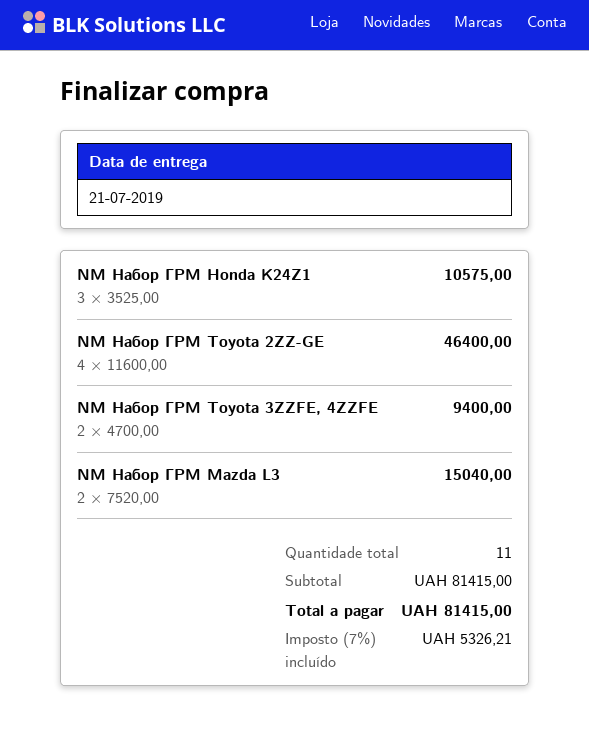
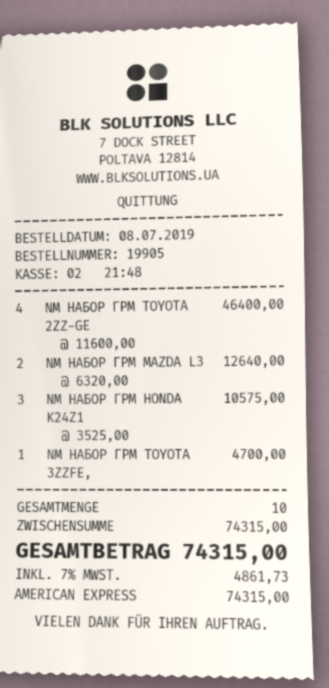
NM Набор ГРМ Toyota 3ZZFE, 4ZZFE: 2 x 4700.00 = 9400.00 -> 1 x 4700.00 = 4700.00
NM Набор ГРМ Mazda L3: 2 x 7520.00 = 15040.00 -> 2 x 6320.00 = 12640.00
total quantity: 11 -> 10
subtotal: 81415.00 -> 74315.00
tax: 7% = 5326.21 -> 7% = 4861.73
total: 81415.00 -> 74315.00

